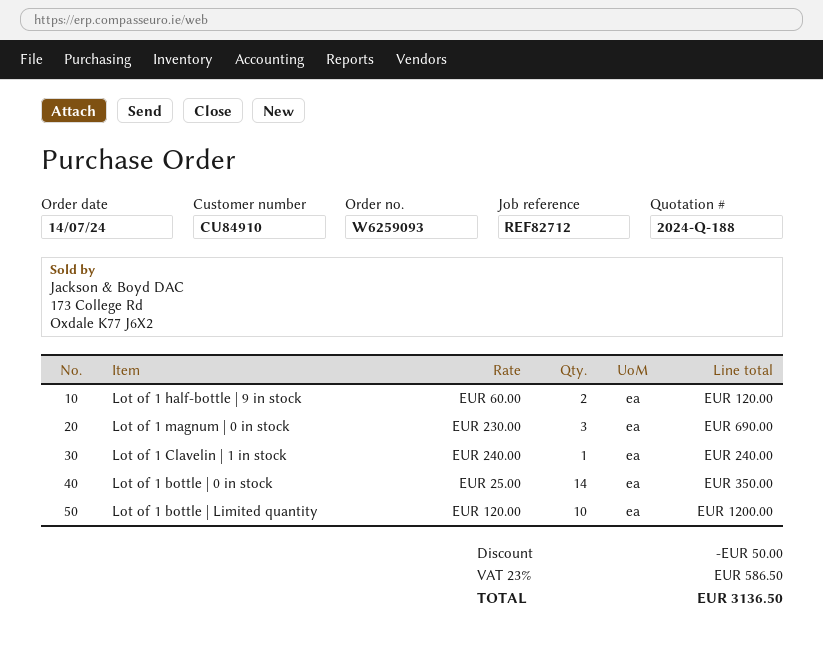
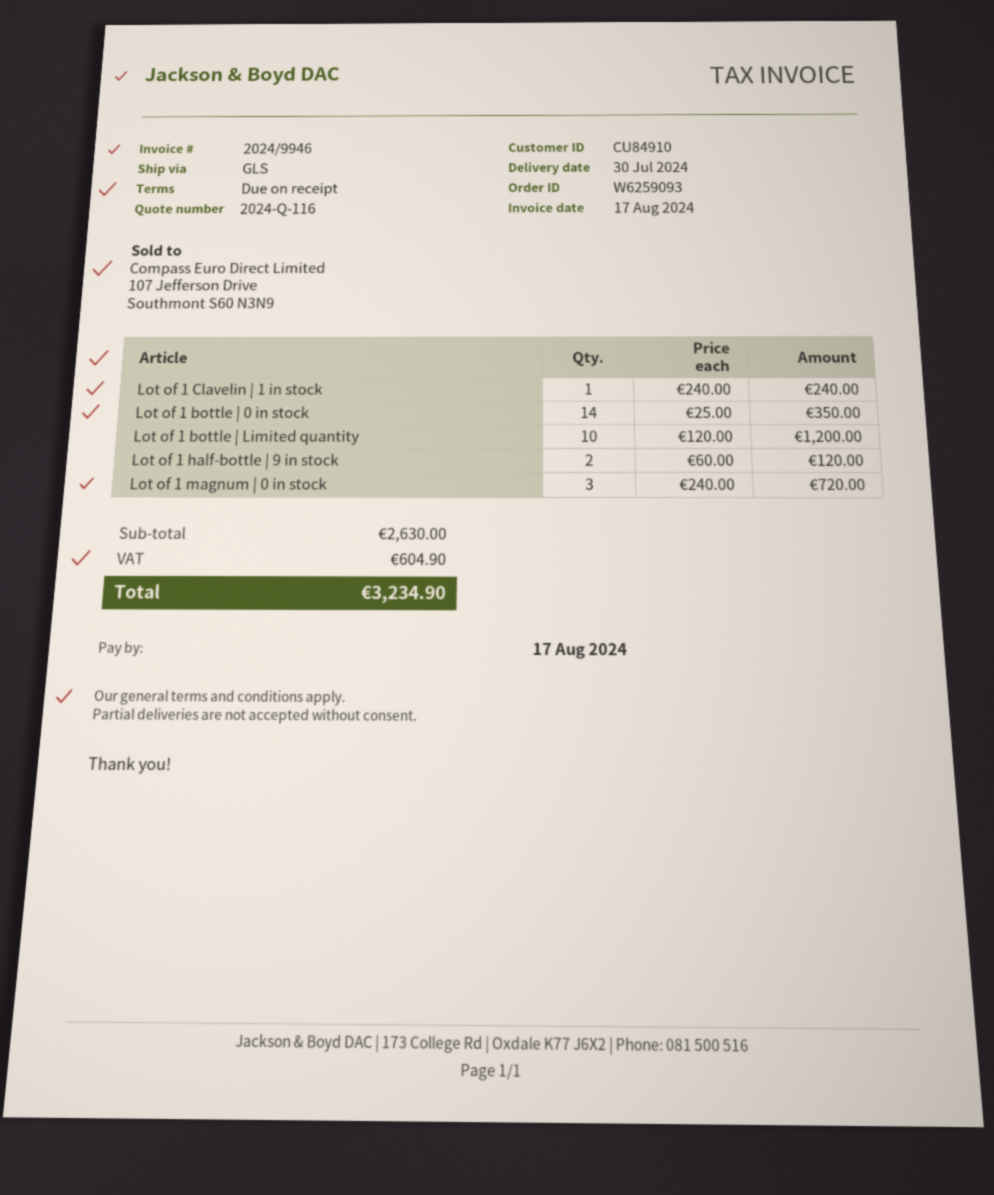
quote number: 2024-Q-188 -> 2024-Q-116
Lot of 1 magnum | 0 in stock: 3 x 230.00 = 690.00 -> 3 x 240.00 = 720.00
discount: 50.00 -> none
tax: 586.50 -> 604.90
total: 3136.50 -> 3234.90

